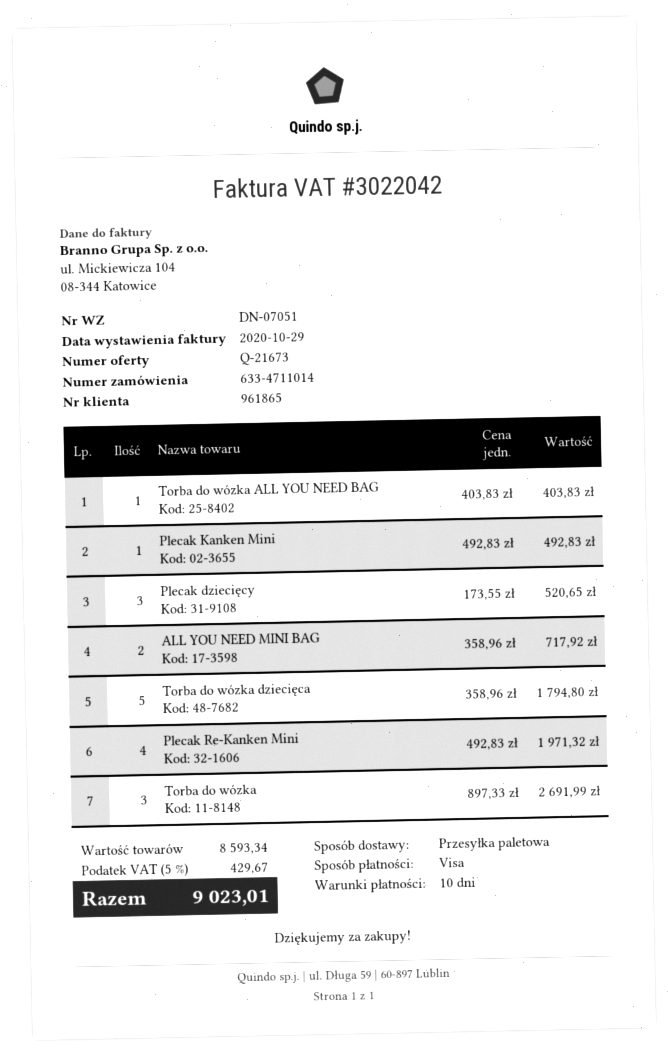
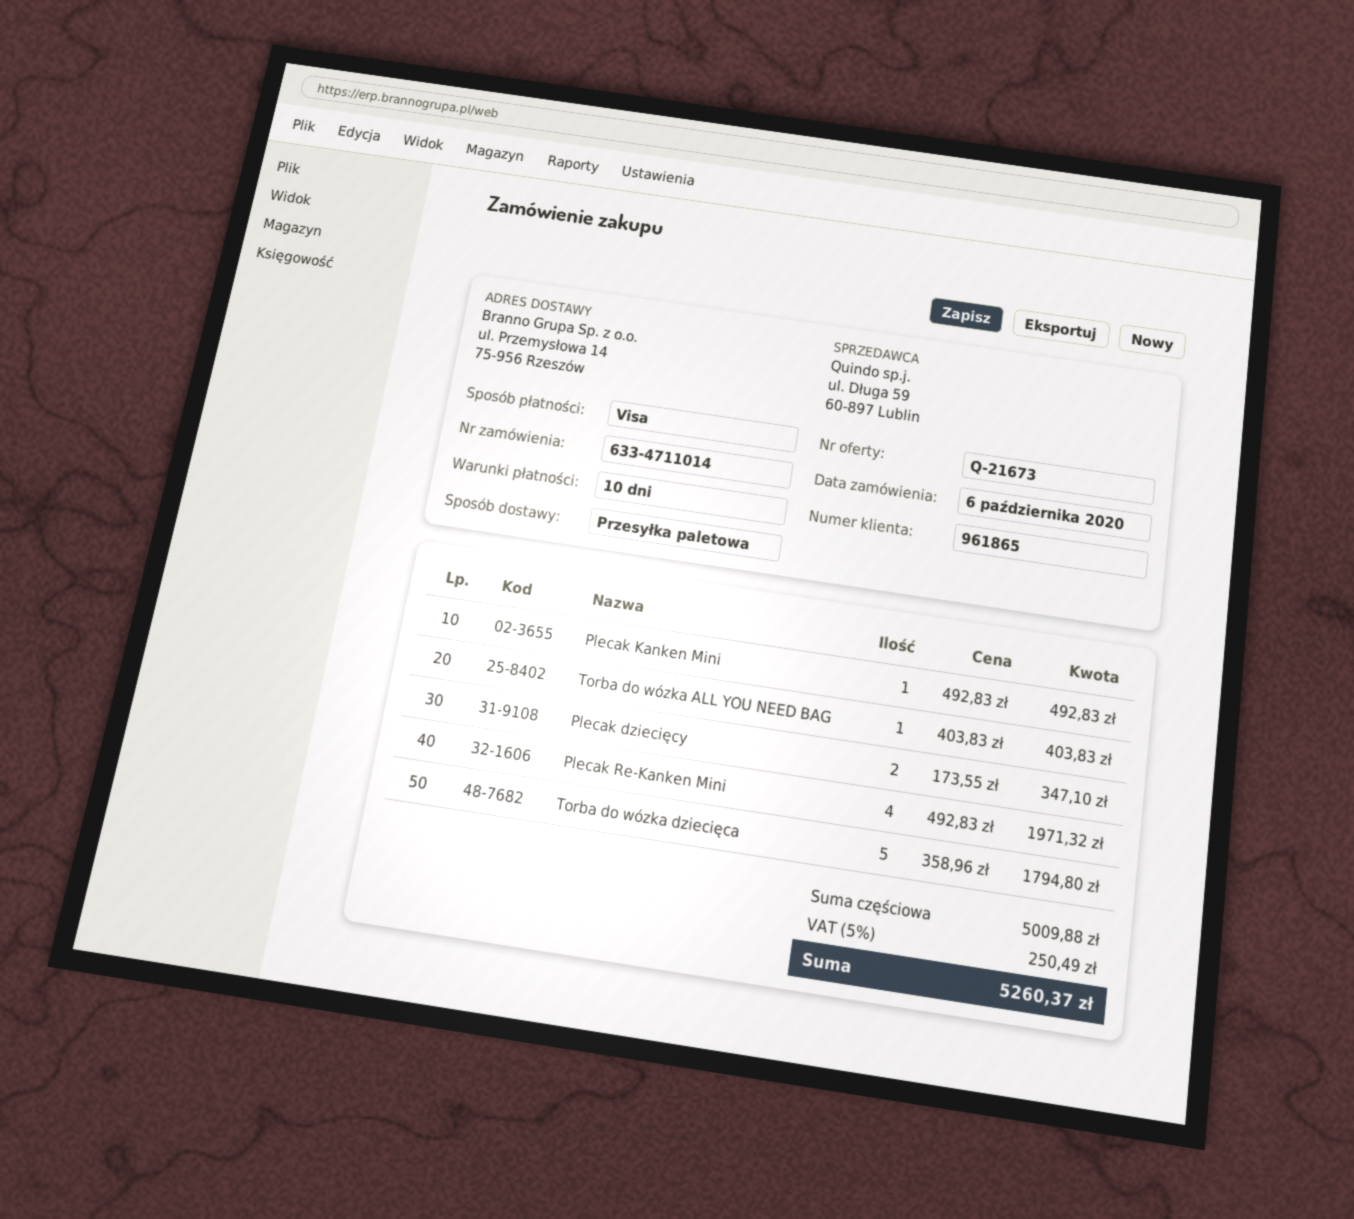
Plecak dziecięcy: 3 x 173.55 = 520.65 -> 2 x 173.55 = 347.10
ALL YOU NEED MINI BAG: 2 x 358.96 = 717.92 -> none
Torba do wózka: 3 x 897.33 = 2691.99 -> none
subtotal: 8593.34 -> 5009.88
tax: 5% = 429.67 -> 5% = 250.49
total: 9023.01 -> 5260.37

